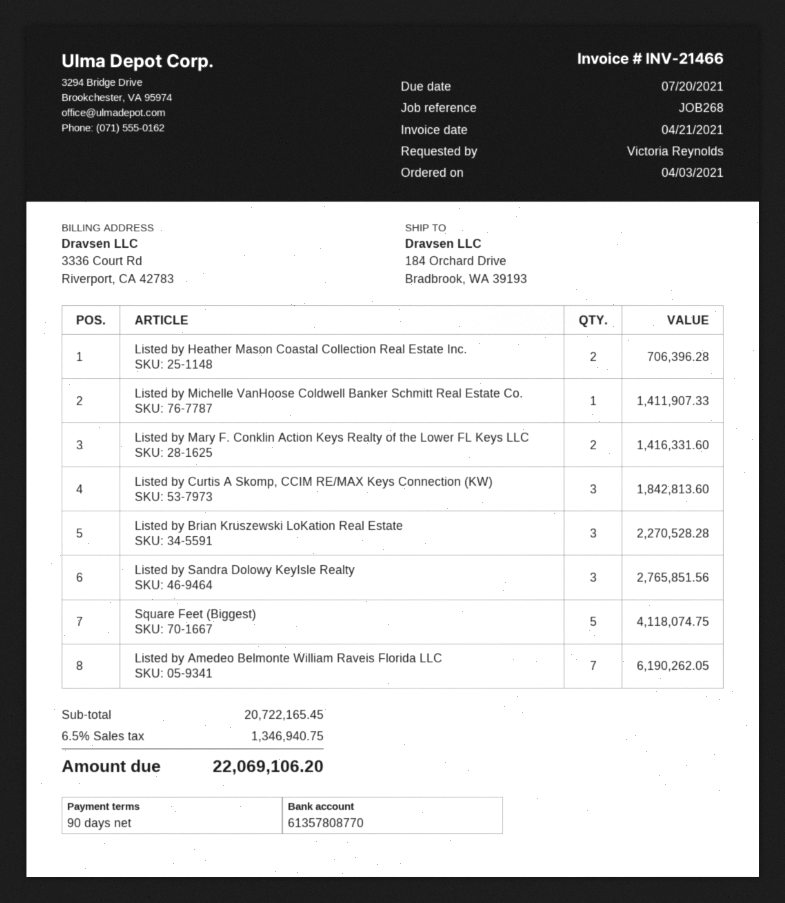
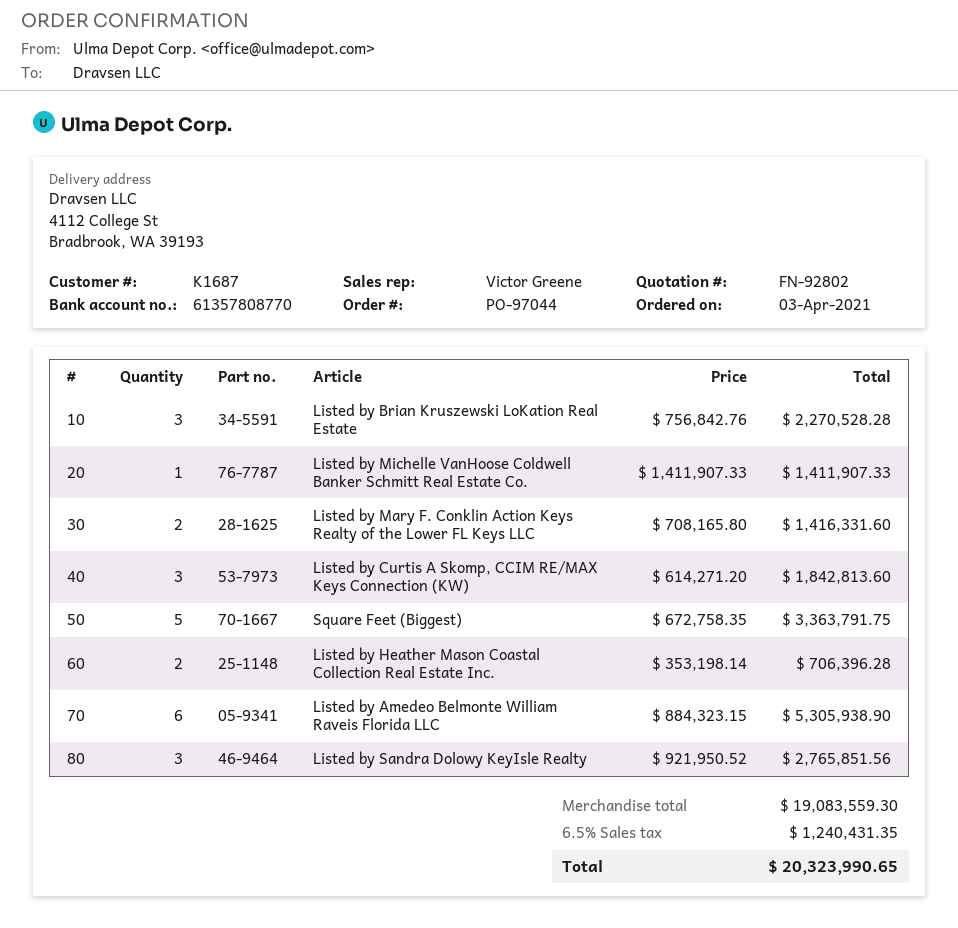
ship to: 184 Orchard Drive, Bradbrook, WA 39193 -> 4112 College St, Bradbrook, WA 39193
Square Feet (Biggest): 5 for 4118074.75 -> 5 for 3363791.75
Listed by Amedeo Belmonte William Raveis Florida LLC: 7 for 6190262.05 -> 6 for 5305938.90
subtotal: 20722165.45 -> 19083559.30
tax: 6.5% = 1346940.75 -> 6.5% = 1240431.35
total: 22069106.20 -> 20323990.65

